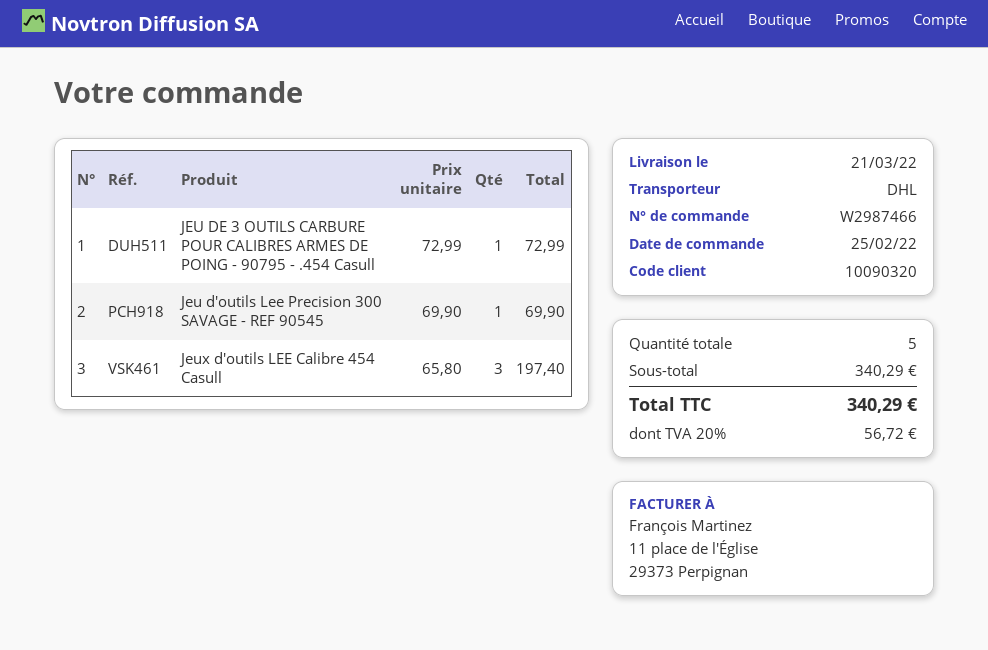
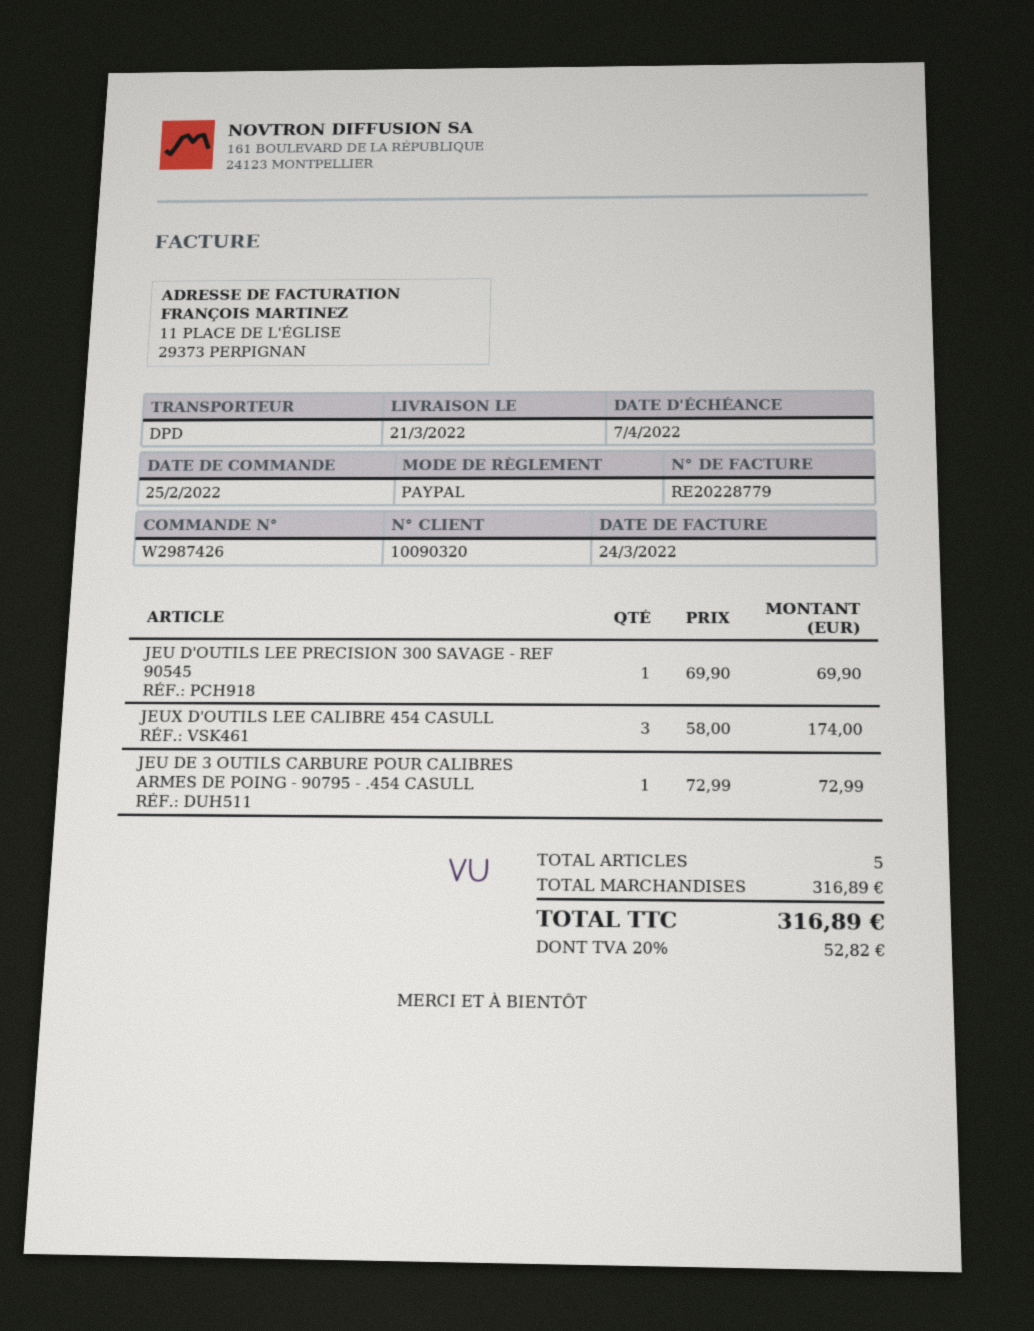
order number: W2987466 -> W2987426
shipping method: DHL -> DPD
Jeux d'outils LEE Calibre 454 Casull: 3 x 65.80 = 197.40 -> 3 x 58.00 = 174.00
subtotal: 340.29 -> 316.89
tax: 20% = 56.72 -> 20% = 52.82
total: 340.29 -> 316.89

